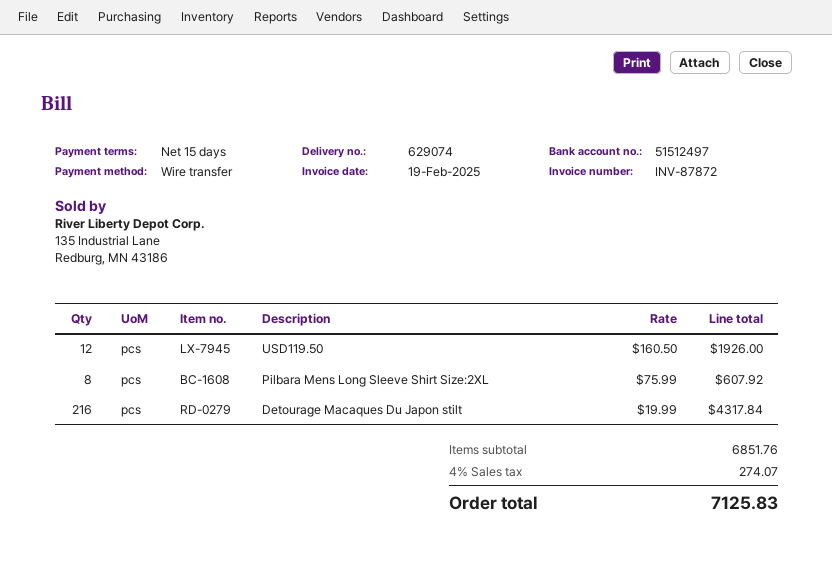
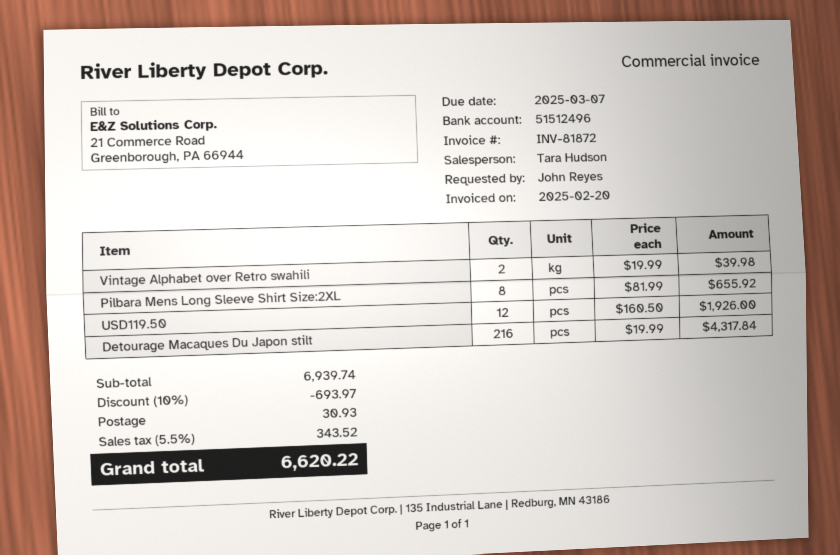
invoice number: INV-87872 -> INV-81872
invoice date: 2025-02-19 -> 2025-02-20
bank account: 51512497 -> 51512496
Pilbara Mens Long Sleeve Shirt Size:2XL: 8 x 75.99 = 607.92 -> 8 x 81.99 = 655.92
Vintage Alphabet over Retro swahili: none -> 2 x 19.99 = 39.98
subtotal: 6851.76 -> 6939.74
discount: none -> 10% = 693.97
shipping: none -> 30.93
tax: 4% = 274.07 -> 5.5% = 343.52
total: 7125.83 -> 6620.22

